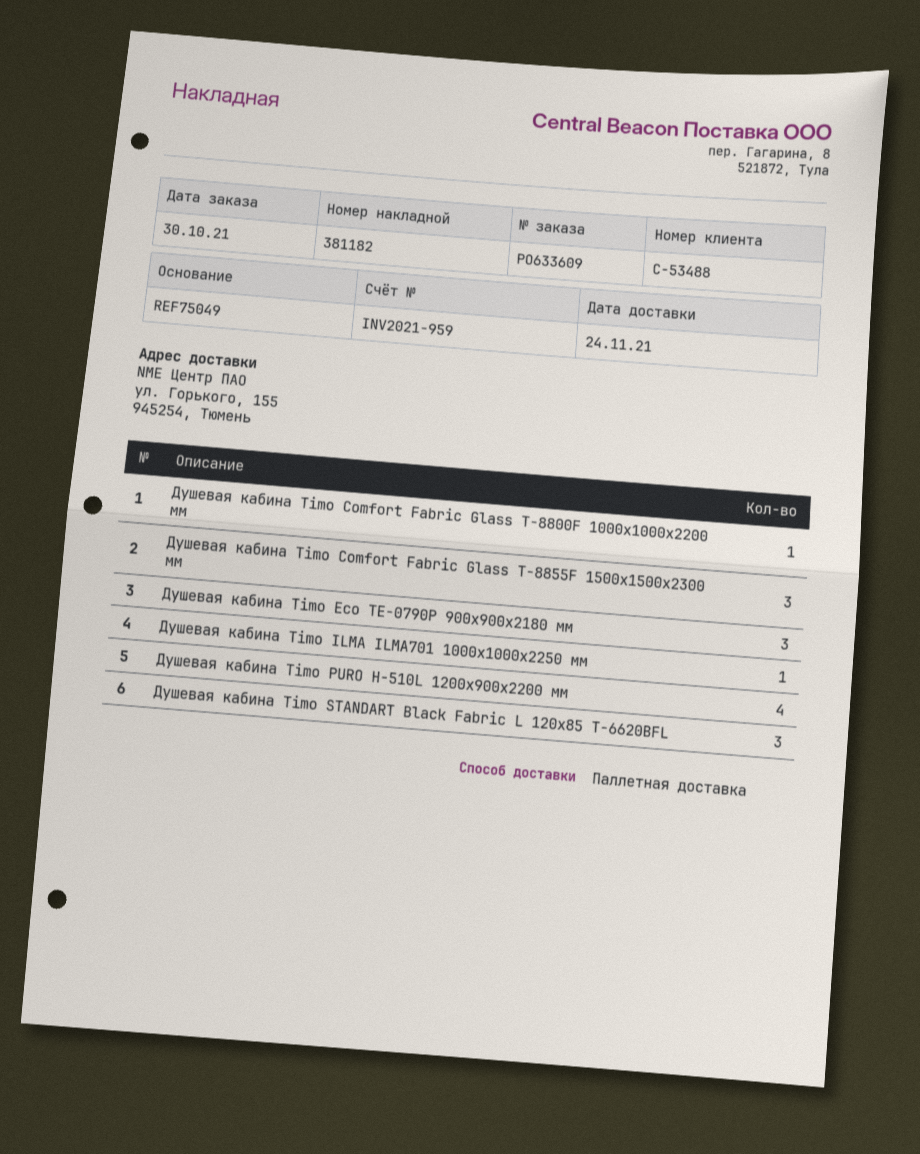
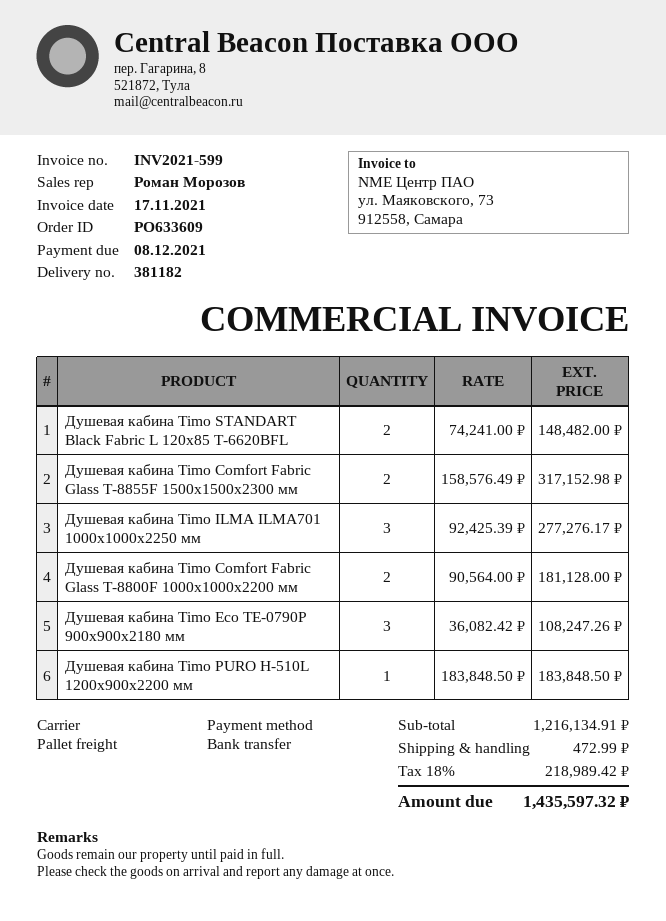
invoice number: INV2021-959 -> INV2021-599
Душевая кабина Timo Comfort Fabric Glass T-8800F 1000х1000х2200 мм: 1 -> 2
Душевая кабина Timo Comfort Fabric Glass T-8855F 1500х1500х2300 мм: 3 -> 2
Душевая кабина Timo ILMA ILMA701 1000x1000x2250 мм: 1 -> 3
Душевая кабина Timo PURO H-510L 1200x900x2200 мм: 4 -> 1
Душевая кабина Timo STANDART Black Fabric L 120х85 T-6620BFL: 3 -> 2

